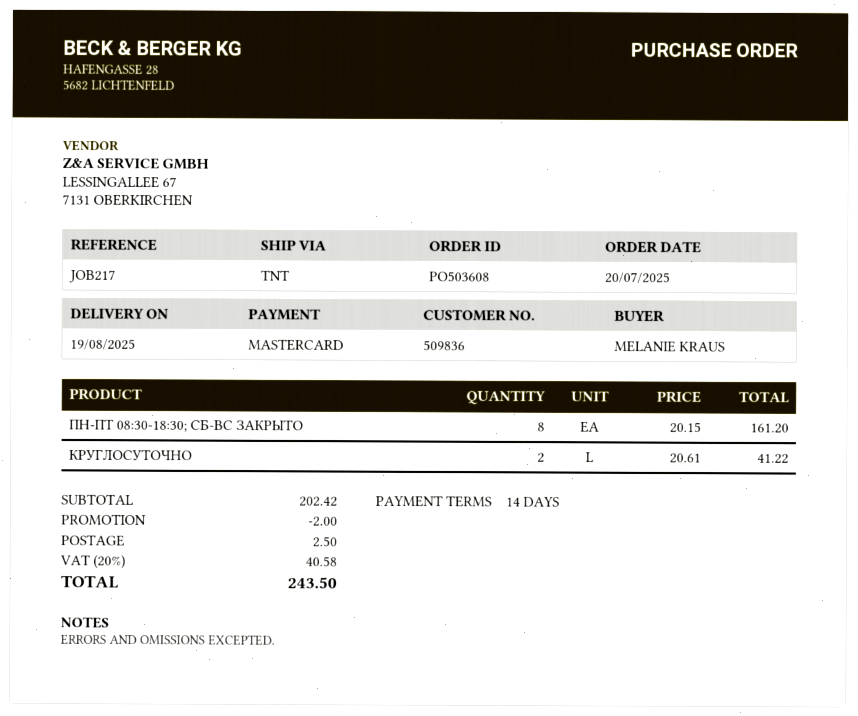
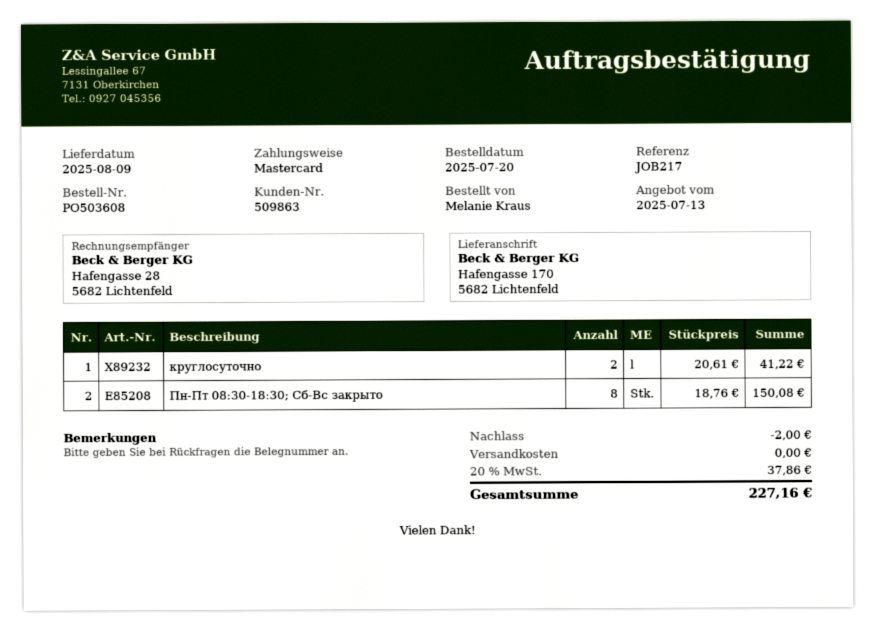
delivery date: 2025-08-19 -> 2025-08-09
customer number: 509836 -> 509863
ПН-ПТ 08:30-18:30; СБ-ВС ЗАКРЫТО: 8 x 20.15 = 161.20 -> 8 x 18.76 = 150.08
shipping: 2.50 -> 0.00
tax: 20% = 40.58 -> 20% = 37.86
total: 243.50 -> 227.16

